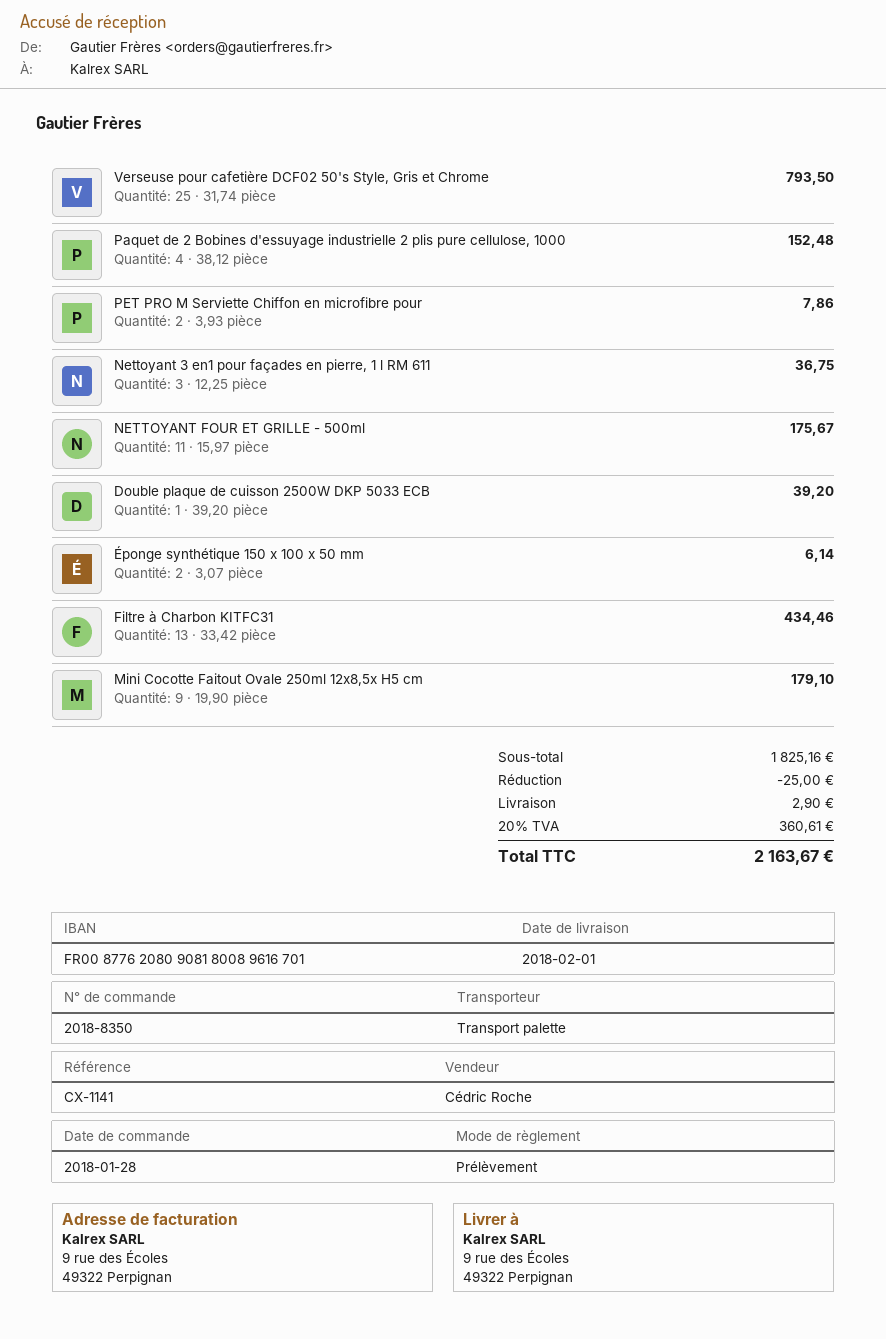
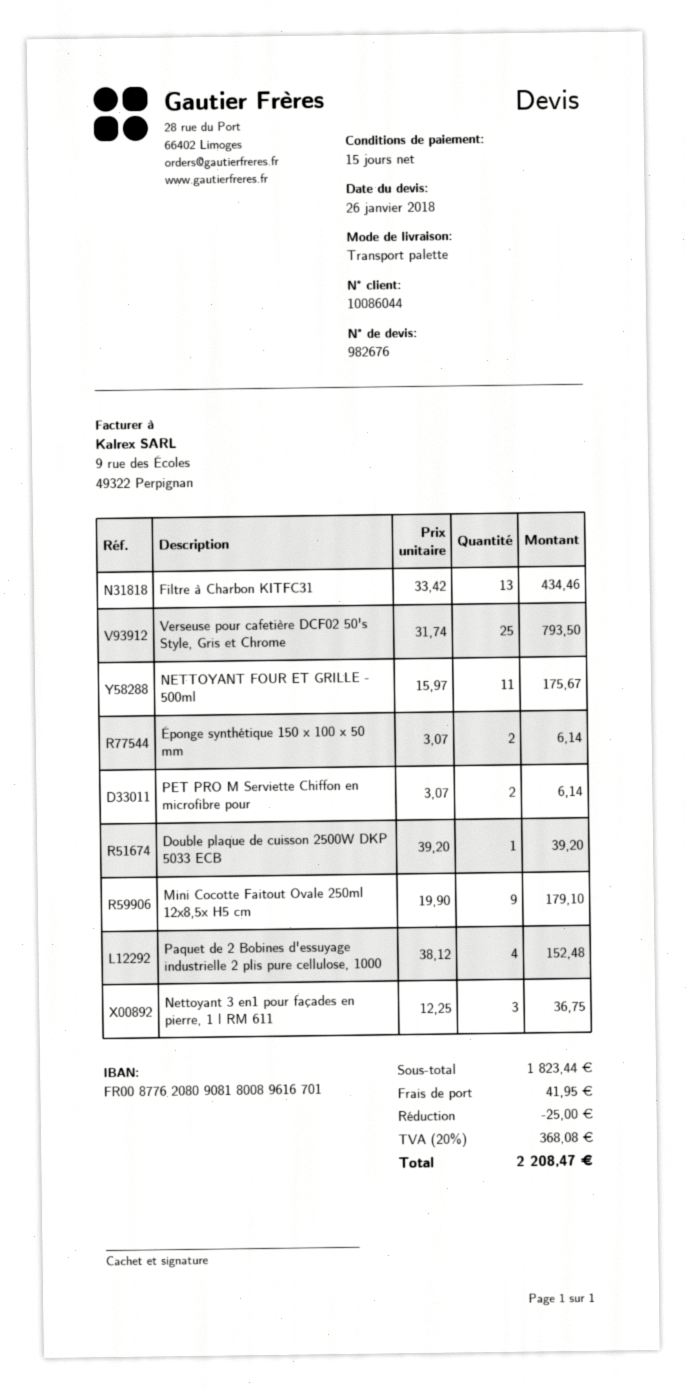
PET PRO M Serviette Chiffon en microfibre pour: 2 x 3.93 = 7.86 -> 2 x 3.07 = 6.14
subtotal: 1825.16 -> 1823.44
shipping: 2.90 -> 41.95
tax: 20% = 360.61 -> 20% = 368.08
total: 2163.67 -> 2208.47

